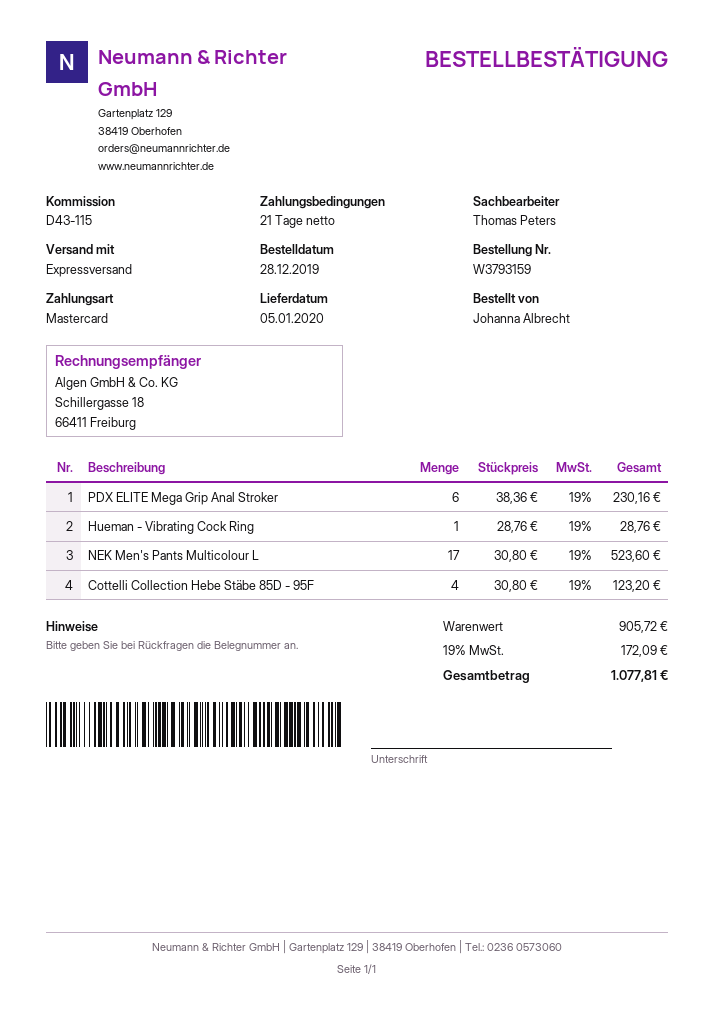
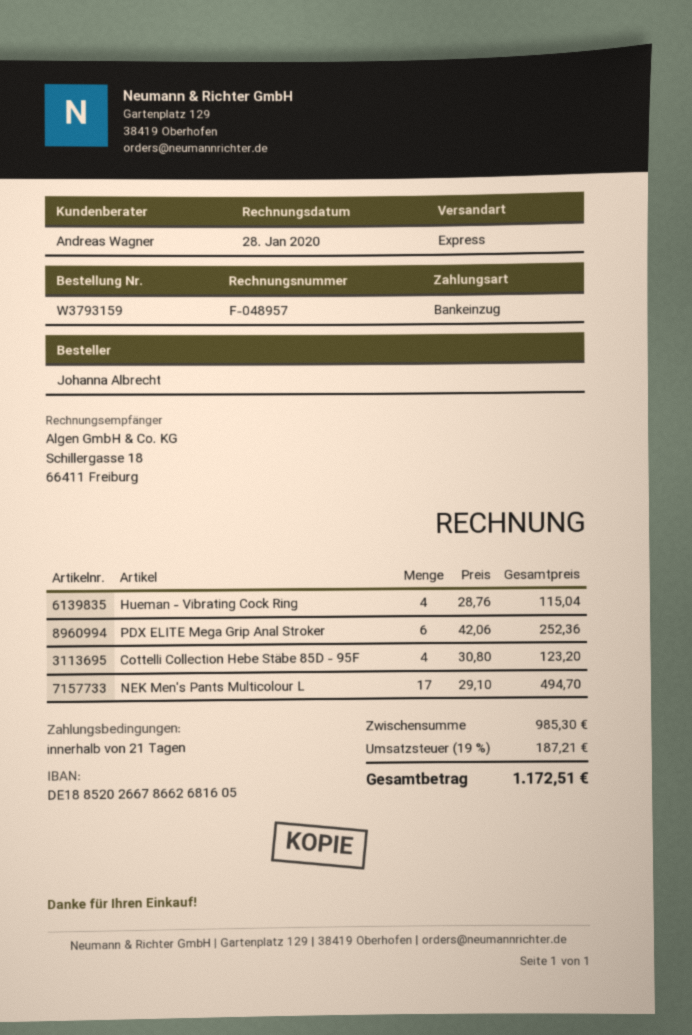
sales rep: Thomas Peters -> Andreas Wagner
payment method: Mastercard -> direct debit
PDX ELITE Mega Grip Anal Stroker: 6 x 38.36 = 230.16 -> 6 x 42.06 = 252.36
Hueman - Vibrating Cock Ring: 1 x 28.76 = 28.76 -> 4 x 28.76 = 115.04
NEK Men's Pants Multicolour L: 17 x 30.80 = 523.60 -> 17 x 29.10 = 494.70
subtotal: 905.72 -> 985.30
tax: 19% = 172.09 -> 19% = 187.21
total: 1077.81 -> 1172.51

